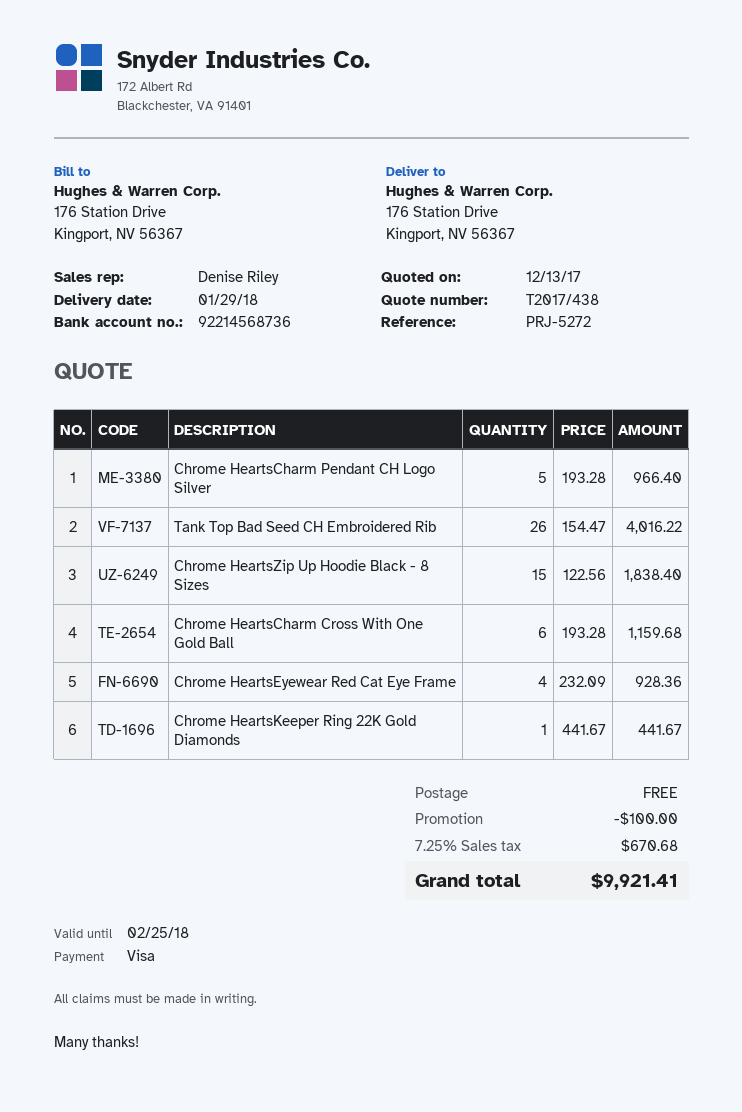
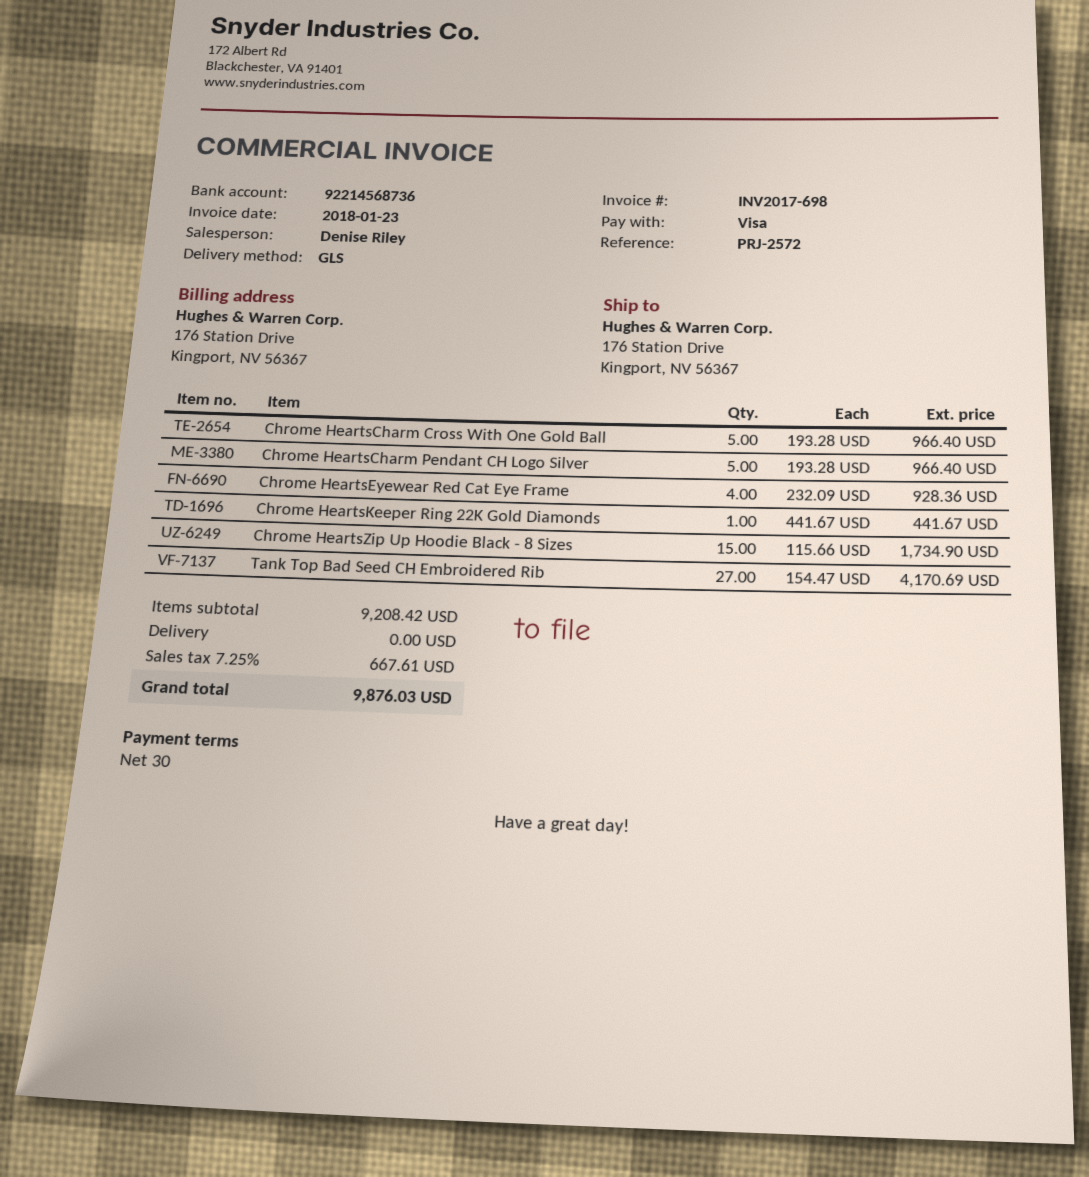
reference: PRJ-5272 -> PRJ-2572
Tank Top Bad Seed CH Embroidered Rib: 26 x 154.47 = 4016.22 -> 27 x 154.47 = 4170.69
Chrome HeartsZip Up Hoodie Black - 8 Sizes: 15 x 122.56 = 1838.40 -> 15 x 115.66 = 1734.90
Chrome HeartsCharm Cross With One Gold Ball: 6 x 193.28 = 1159.68 -> 5 x 193.28 = 966.40
discount: 100.00 -> none
tax: 7.25% = 670.68 -> 7.25% = 667.61
total: 9921.41 -> 9876.03

